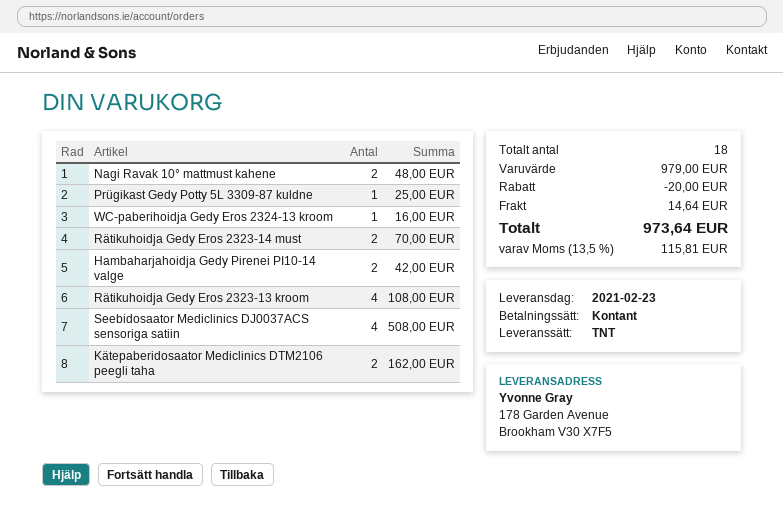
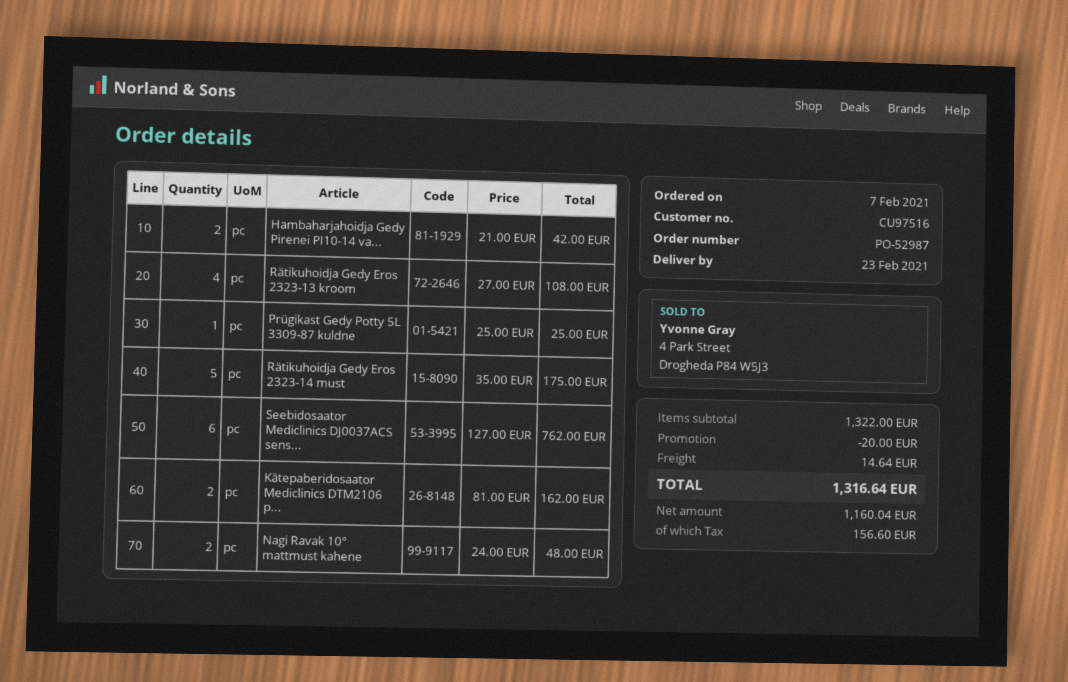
WC-paberihoidja Gedy Eros 2324-13 kroom: 1 for 16.00 -> none
Rätikuhoidja Gedy Eros 2323-14 must: 2 for 70.00 -> 5 for 175.00
Seebidosaator Mediclinics DJ0037ACS sensoriga satiin: 4 for 508.00 -> 6 for 762.00
subtotal: 979.00 -> 1322.00
tax: 115.81 -> 156.60
total: 973.64 -> 1316.64

